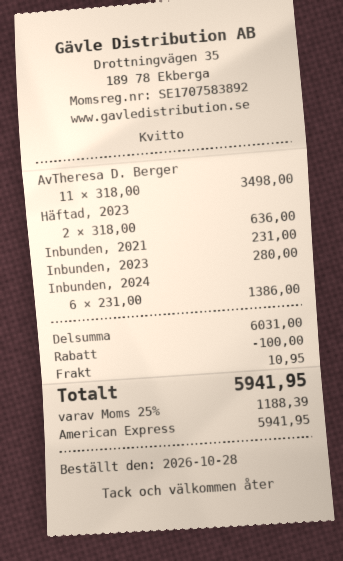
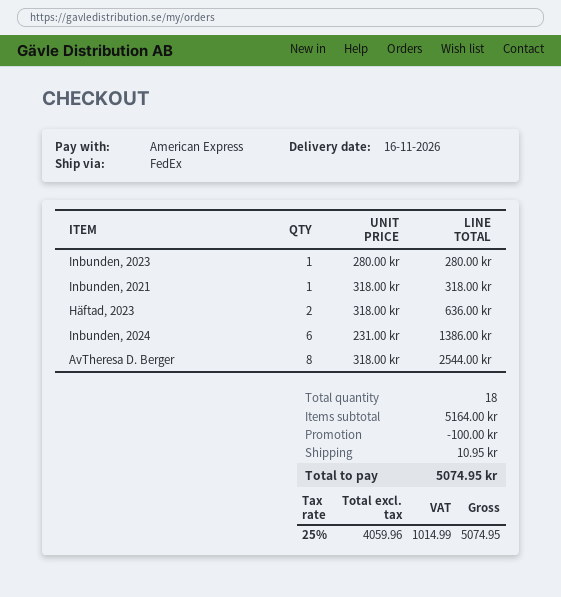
AvTheresa D. Berger: 11 x 318.00 = 3498.00 -> 8 x 318.00 = 2544.00
Inbunden, 2021: 1 x 231.00 = 231.00 -> 1 x 318.00 = 318.00
subtotal: 6031.00 -> 5164.00
tax: 25% = 1188.39 -> 25% = 1014.99
total: 5941.95 -> 5074.95

